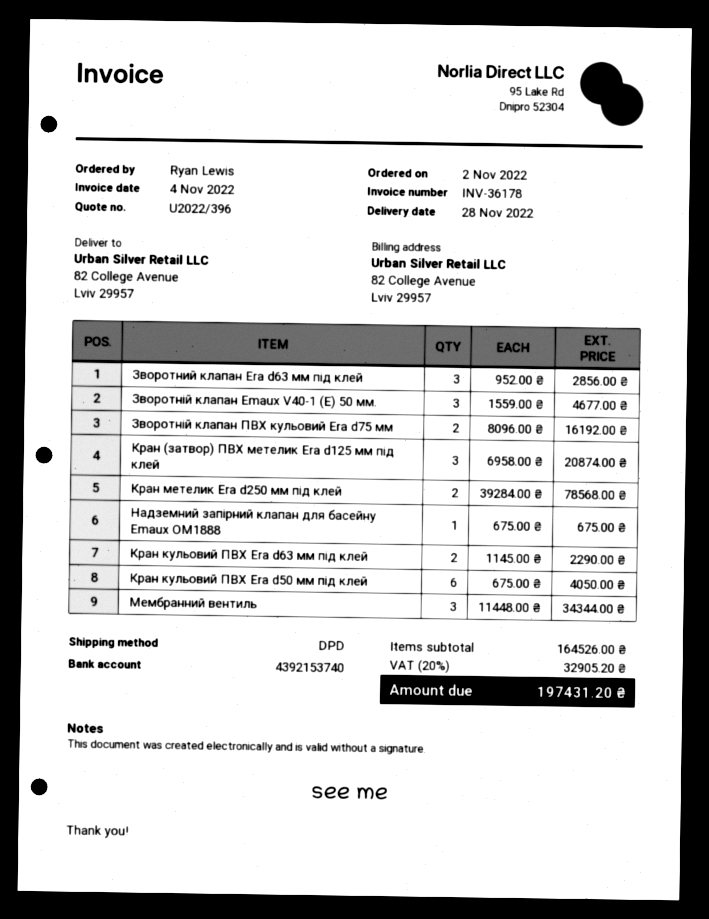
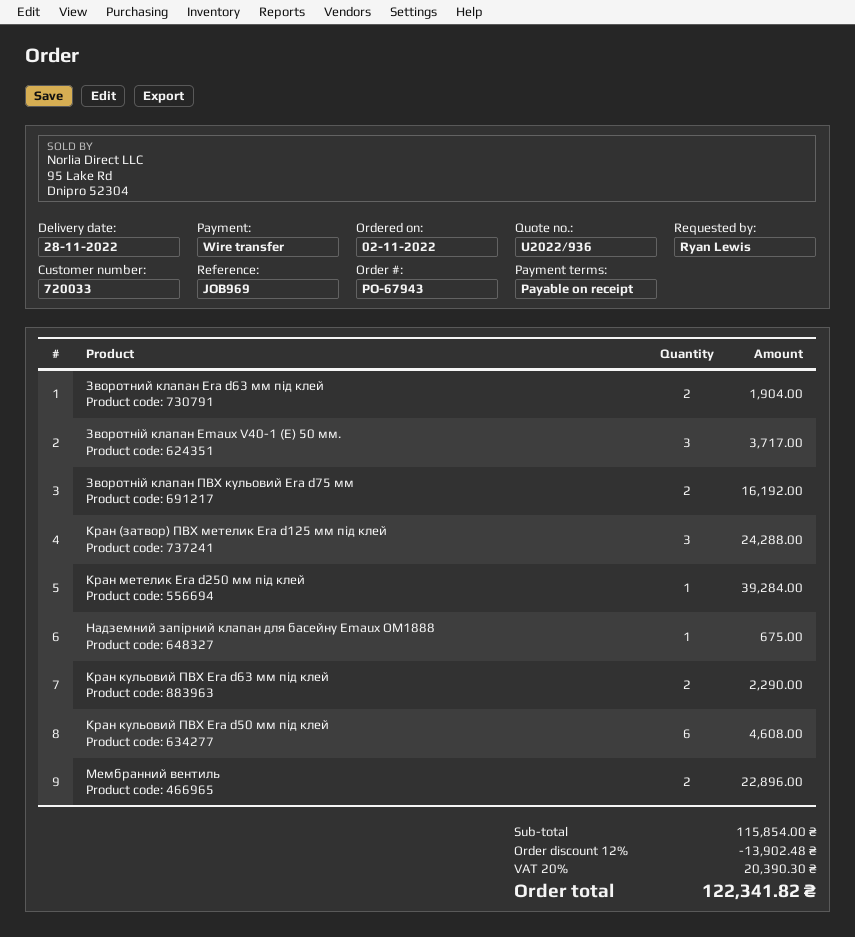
quote number: U2022/396 -> U2022/936
Зворотний клапан Era d63 мм під клей: 3 for 2856.00 -> 2 for 1904.00
Зворотній клапан Emaux V40-1 (E) 50 мм.: 3 for 4677.00 -> 3 for 3717.00
Кран (затвор) ПВХ метелик Era d125 мм під клей: 3 for 20874.00 -> 3 for 24288.00
Кран метелик Era d250 мм під клей: 2 for 78568.00 -> 1 for 39284.00
Кран кульовий ПВХ Era d50 мм під клей: 6 for 4050.00 -> 6 for 4608.00
Мембранний вентиль: 3 for 34344.00 -> 2 for 22896.00
subtotal: 164526.00 -> 115854.00
discount: none -> 12% = 13902.48
tax: 20% = 32905.20 -> 20% = 20390.30
total: 197431.20 -> 122341.82

